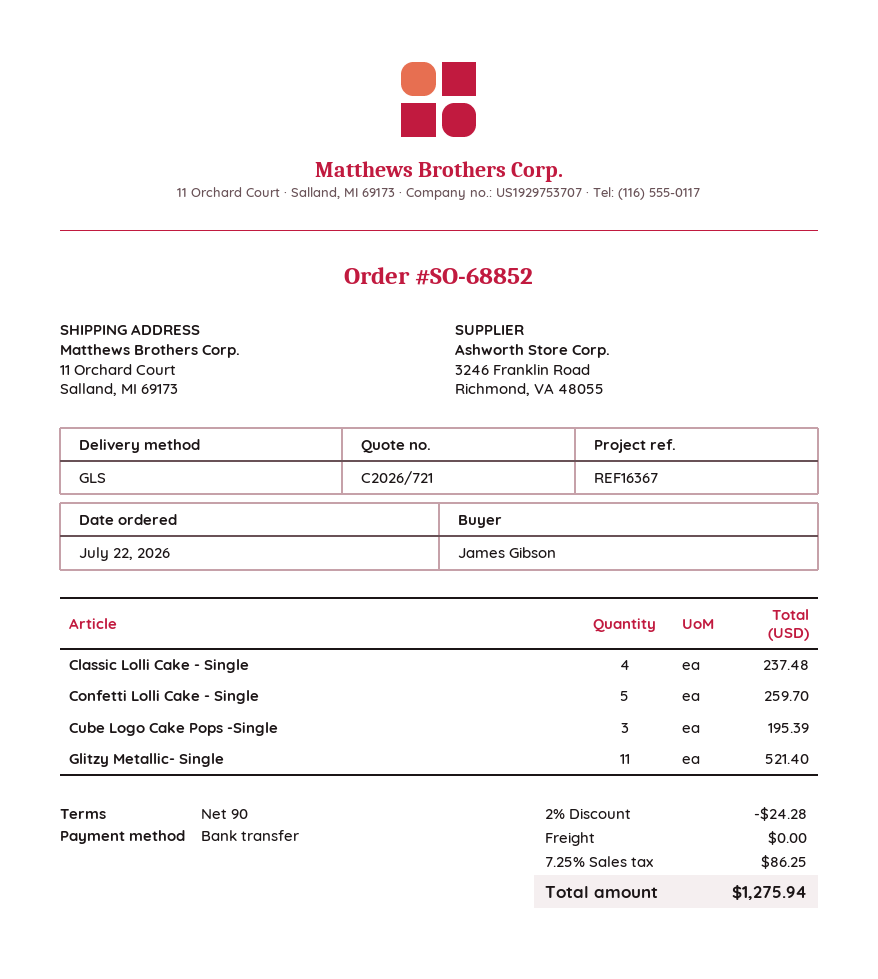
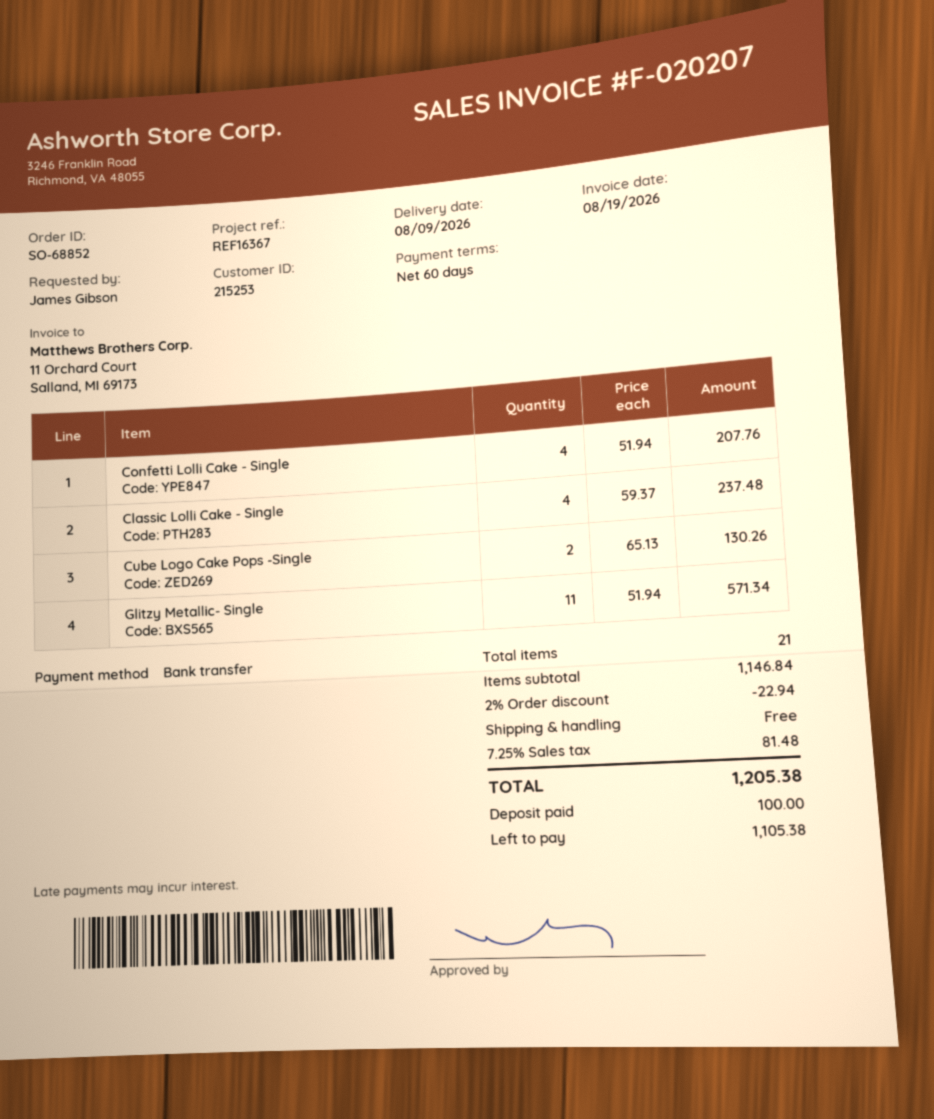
payment terms: 90 days -> 60 days
Confetti Lolli Cake - Single: 5 for 259.70 -> 4 for 207.76
Cube Logo Cake Pops -Single: 3 for 195.39 -> 2 for 130.26
Glitzy Metallic- Single: 11 for 521.40 -> 11 for 571.34
discount: 2% = 24.28 -> 2% = 22.94
tax: 7.25% = 86.25 -> 7.25% = 81.48
total: 1275.94 -> 1205.38

